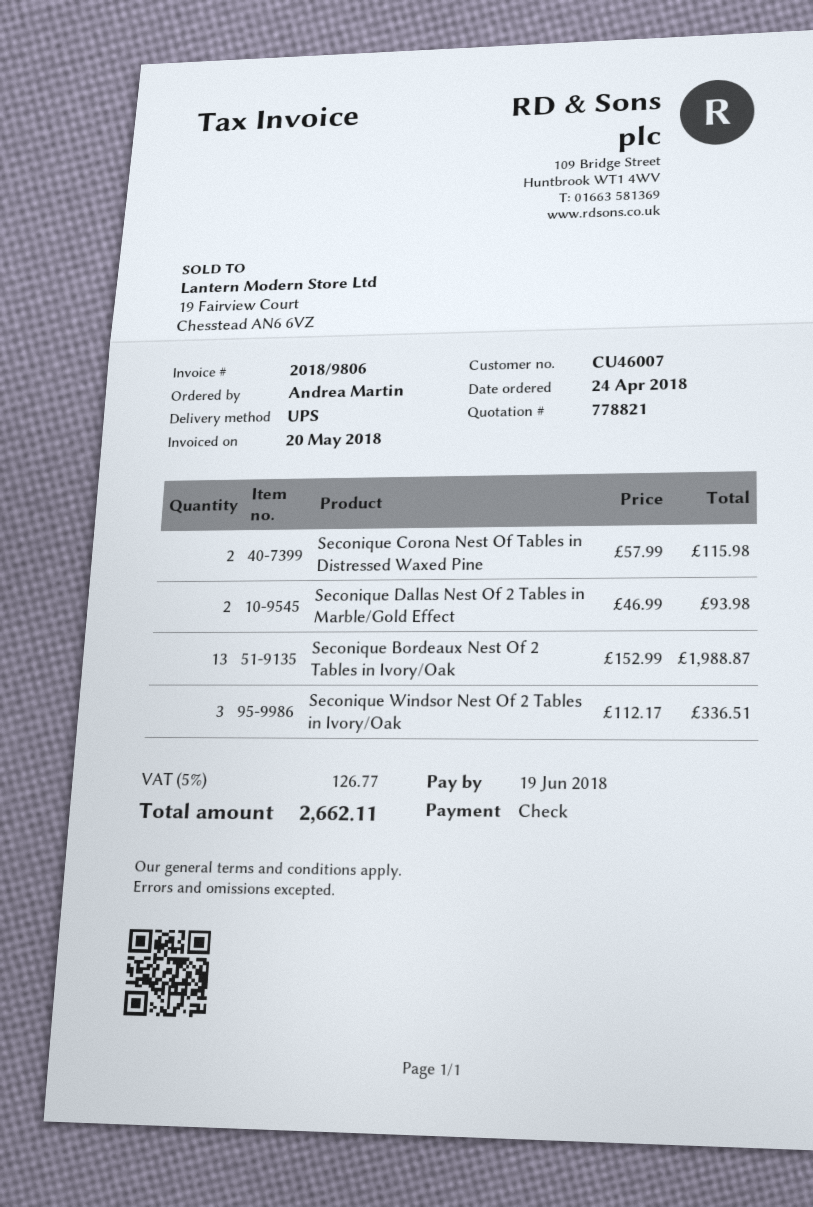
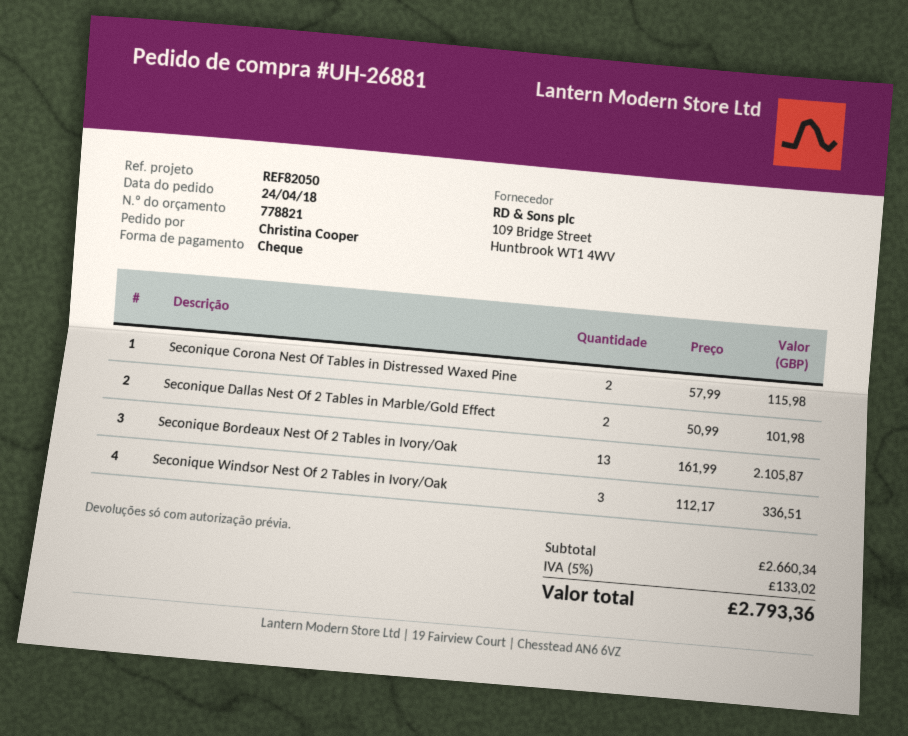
ordered by: Andrea Martin -> Christina Cooper
Seconique Dallas Nest Of 2 Tables in Marble/Gold Effect: 2 x 46.99 = 93.98 -> 2 x 50.99 = 101.98
Seconique Bordeaux Nest Of 2 Tables in Ivory/Oak: 13 x 152.99 = 1988.87 -> 13 x 161.99 = 2105.87
tax: 5% = 126.77 -> 5% = 133.02
total: 2662.11 -> 2793.36

